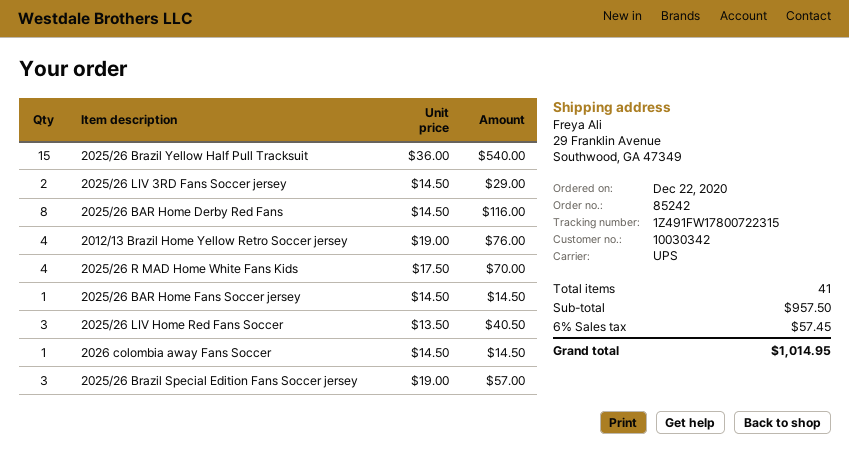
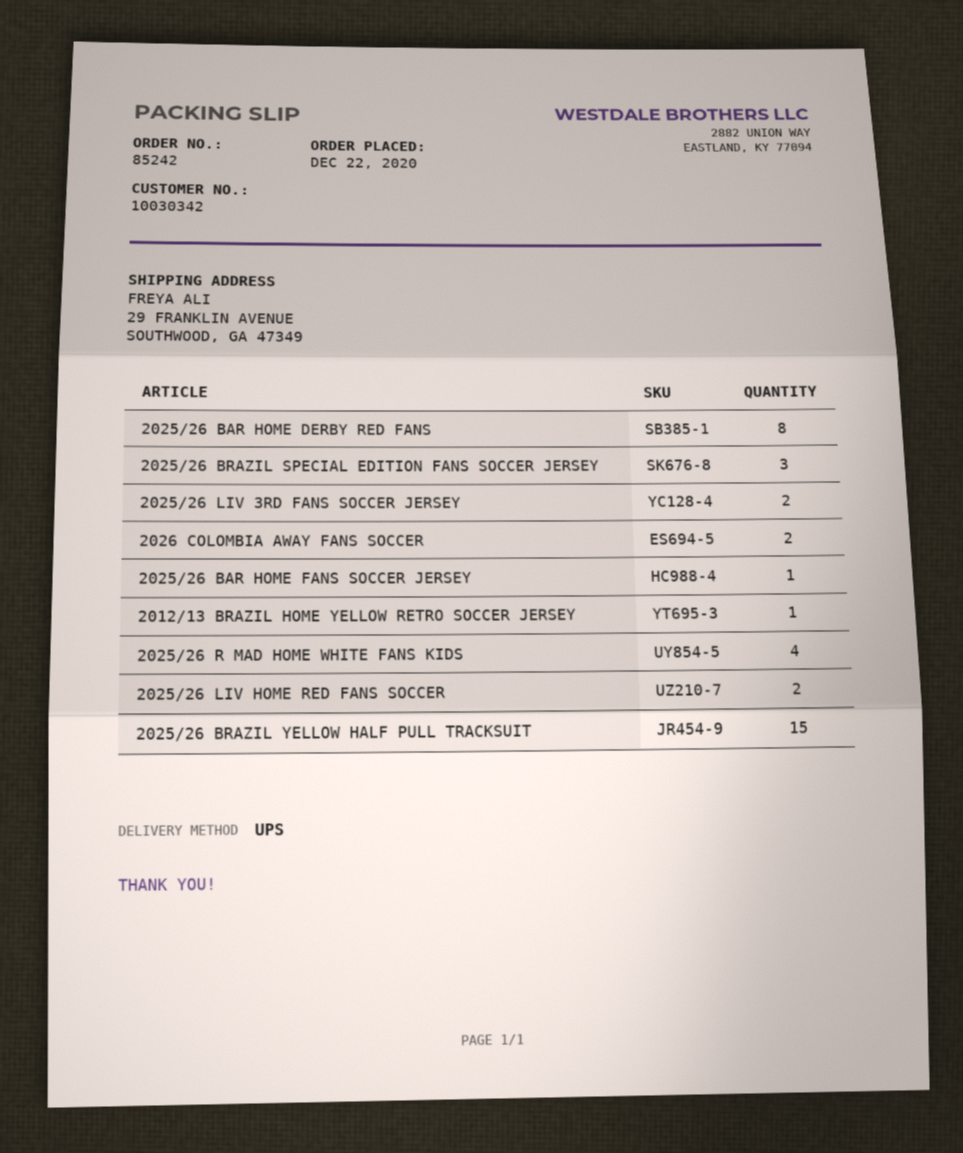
2012/13 Brazil Home Yellow Retro Soccer jersey: 4 -> 1
2025/26 LIV Home Red Fans Soccer: 3 -> 2
2026 colombia away Fans Soccer: 1 -> 2

